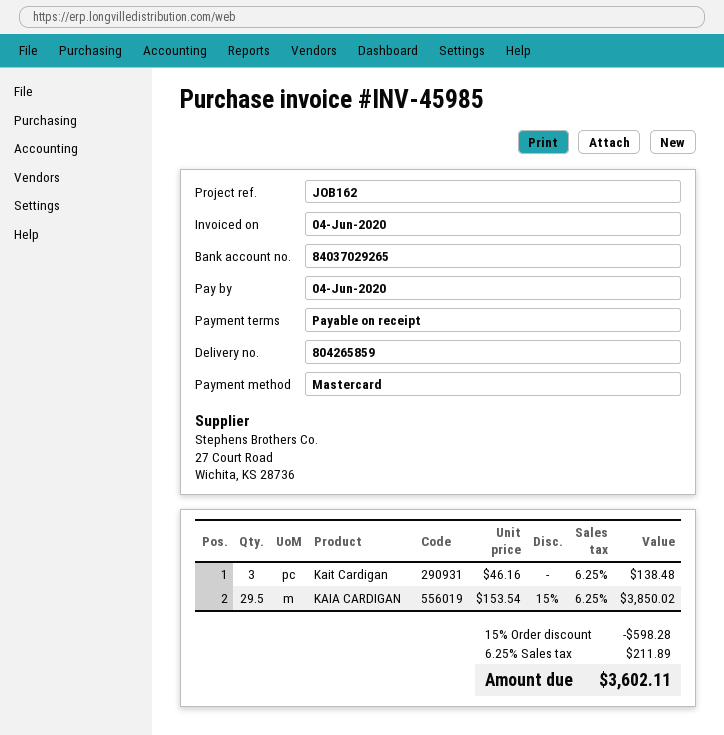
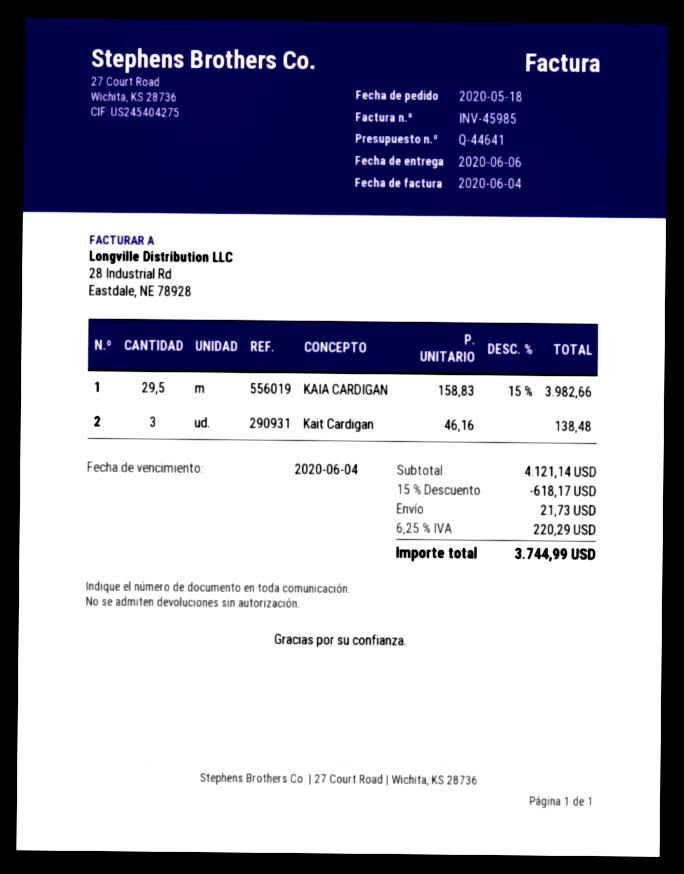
KAIA CARDIGAN: 29.5 x 153.54 - 15% = 3850.02 -> 29.5 x 158.83 - 15% = 3982.66
discount: 15% = 598.28 -> 15% = 618.17
shipping: none -> 21.73
tax: 6.25% = 211.89 -> 6.25% = 220.29
total: 3602.11 -> 3744.99

